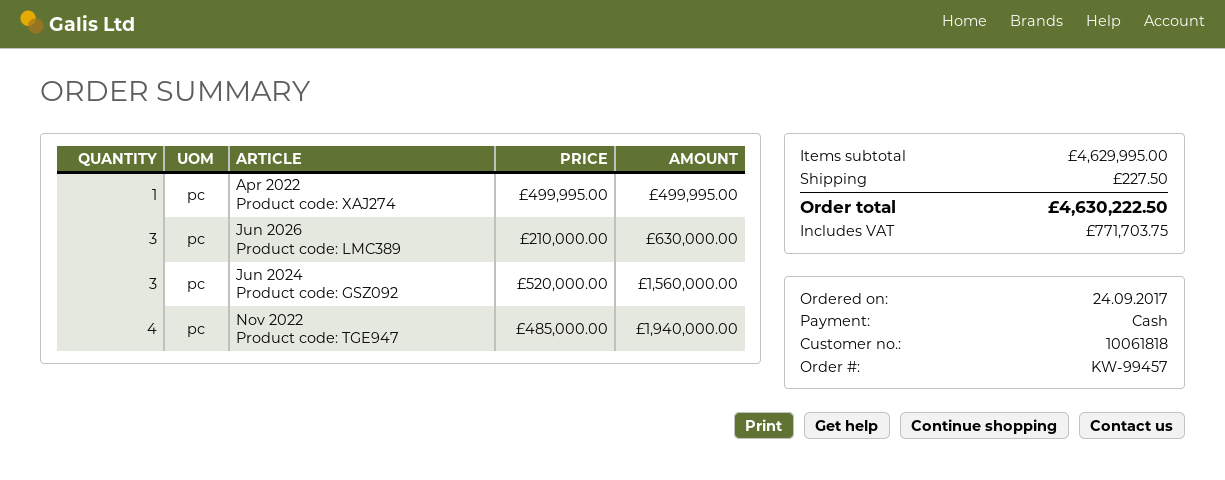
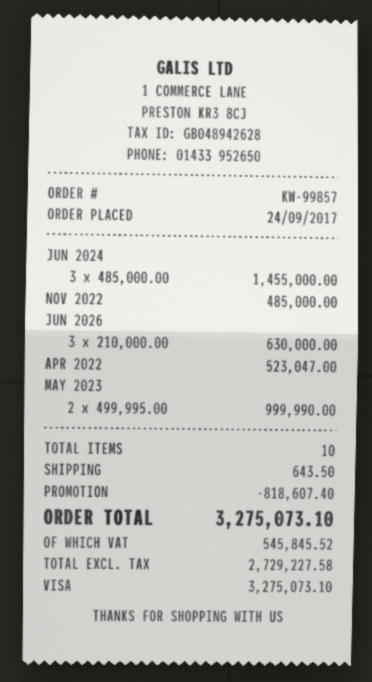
order number: KW-99457 -> KW-99857
payment method: cash -> Visa
Apr 2022: 1 x 499995.00 = 499995.00 -> 1 x 523047.00 = 523047.00
Jun 2024: 3 x 520000.00 = 1560000.00 -> 3 x 485000.00 = 1455000.00
Nov 2022: 4 x 485000.00 = 1940000.00 -> 1 x 485000.00 = 485000.00
MAY 2023: none -> 2 x 499995.00 = 999990.00
discount: none -> 818607.40
shipping: 227.50 -> 643.50
tax: 771703.75 -> 545845.52
total: 4630222.50 -> 3275073.10

